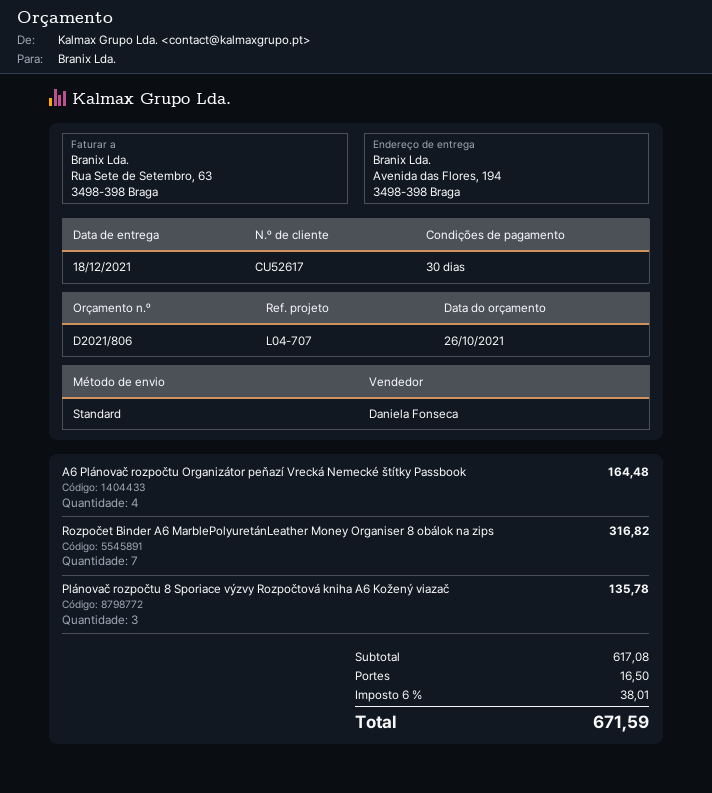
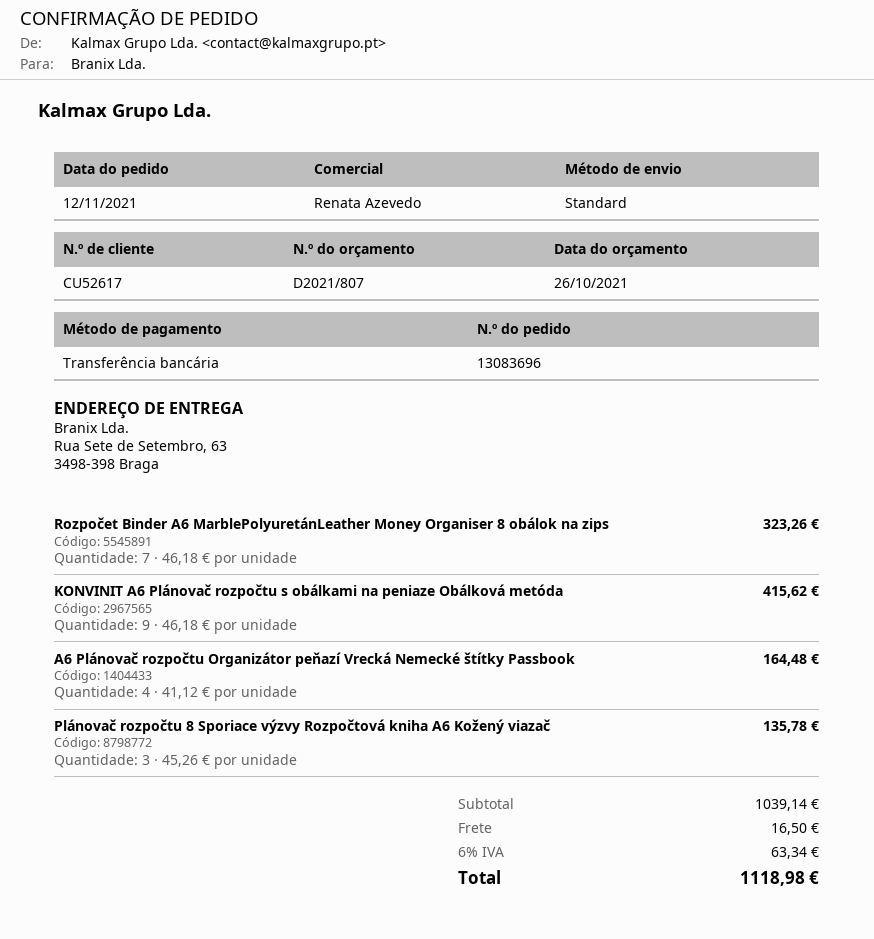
quote number: D2021/806 -> D2021/807
sales rep: Daniela Fonseca -> Renata Azevedo
ship to: Avenida das Flores, 194, 3498-398 Braga -> Rua Sete de Setembro, 63, 3498-398 Braga
Rozpočet Binder A6 MarblePolyuretánLeather Money Organiser 8 obálok na zips: 7 for 316.82 -> 7 for 323.26
KONVINIT A6 Plánovač rozpočtu s obálkami na peniaze Obálková metóda: none -> 9 for 415.62
subtotal: 617.08 -> 1039.14
tax: 6% = 38.01 -> 6% = 63.34
total: 671.59 -> 1118.98

